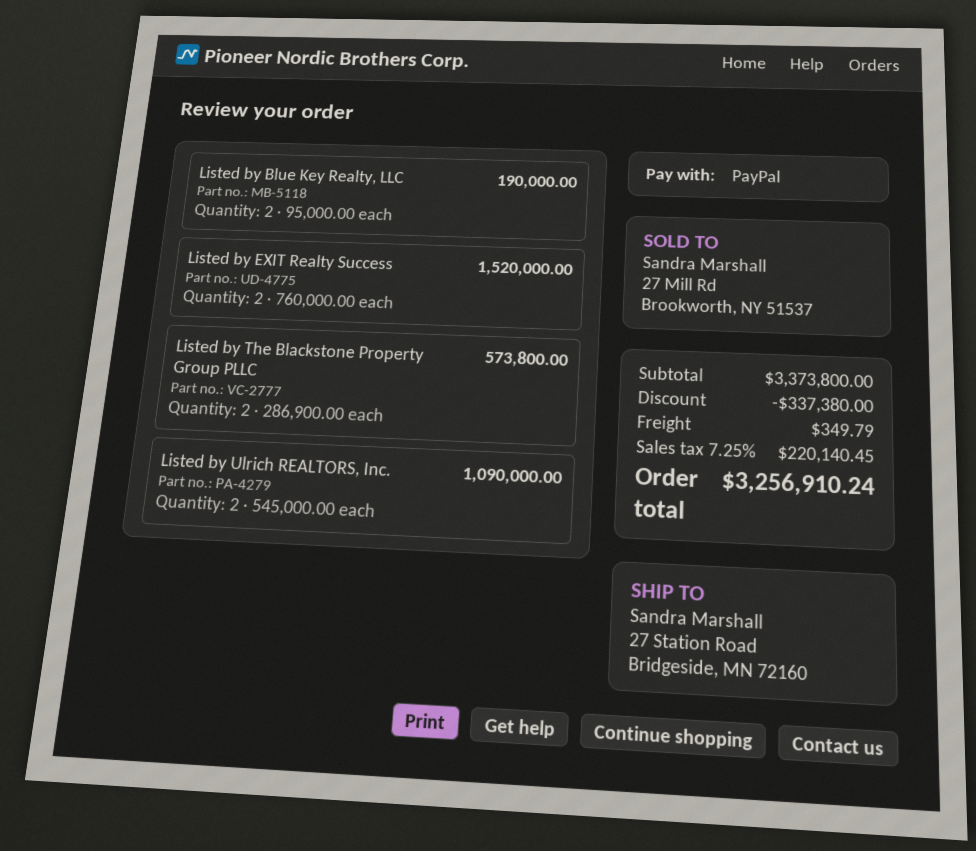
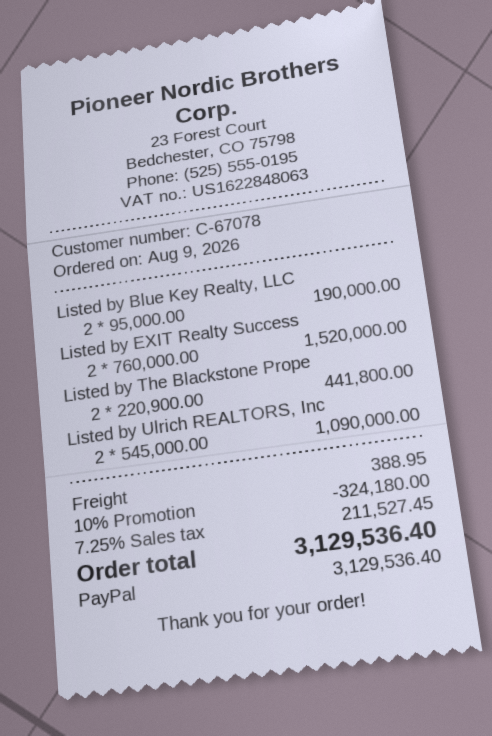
Listed by The Blackstone Property Group PLLC: 2 x 286900.00 = 573800.00 -> 2 x 220900.00 = 441800.00
discount: 337380.00 -> 324180.00
shipping: 349.79 -> 388.95
tax: 7.25% = 220140.45 -> 7.25% = 211527.45
total: 3256910.24 -> 3129536.40

